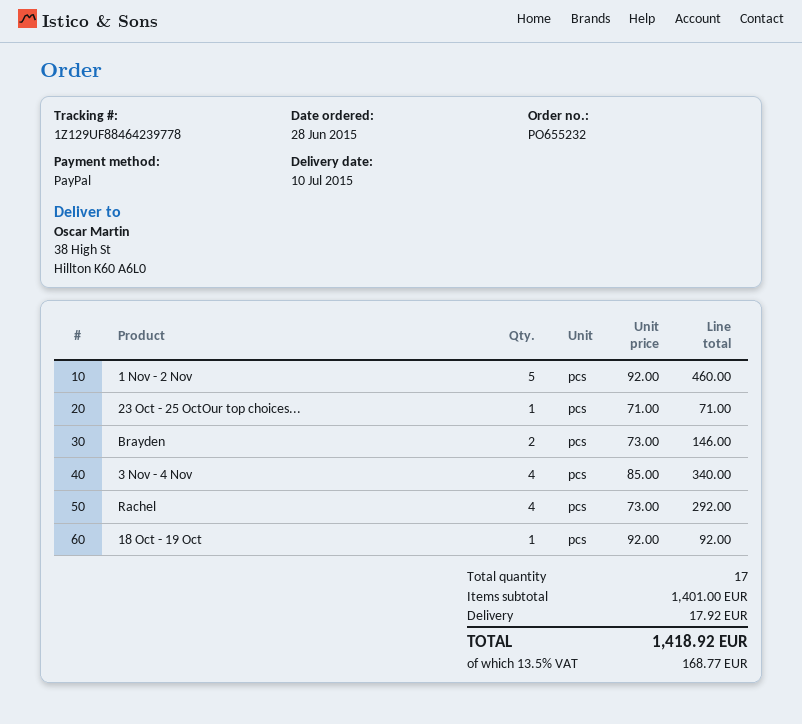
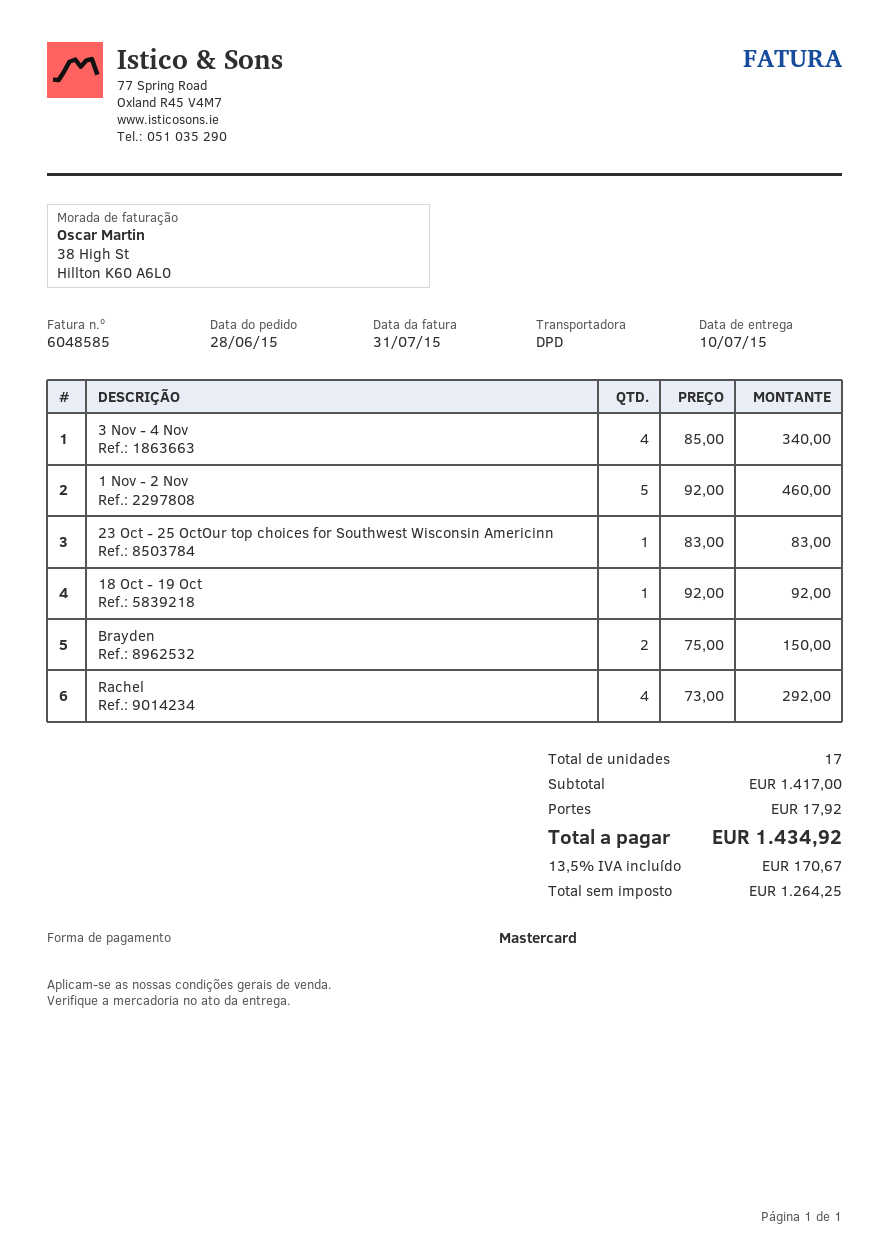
payment method: PayPal -> Mastercard
23 Oct - 25 OctOur top choices...: 1 x 71.00 = 71.00 -> 1 x 83.00 = 83.00
Brayden: 2 x 73.00 = 146.00 -> 2 x 75.00 = 150.00
subtotal: 1401.00 -> 1417.00
tax: 13.5% = 168.77 -> 13.5% = 170.67
total: 1418.92 -> 1434.92

